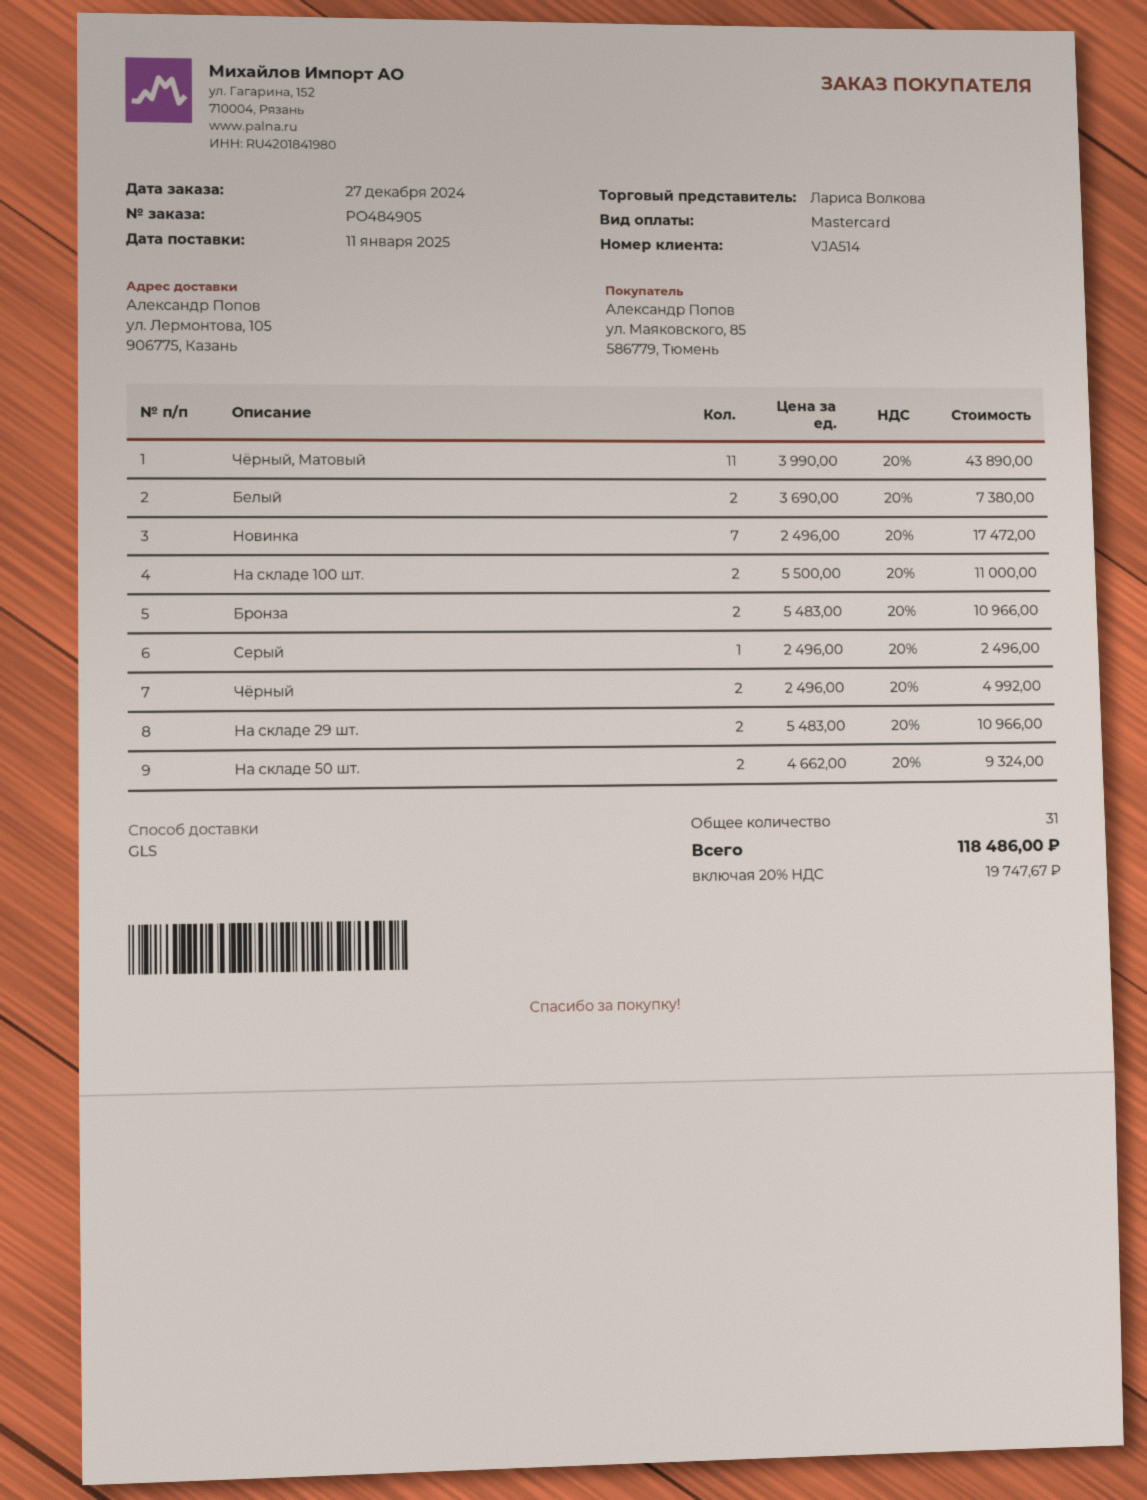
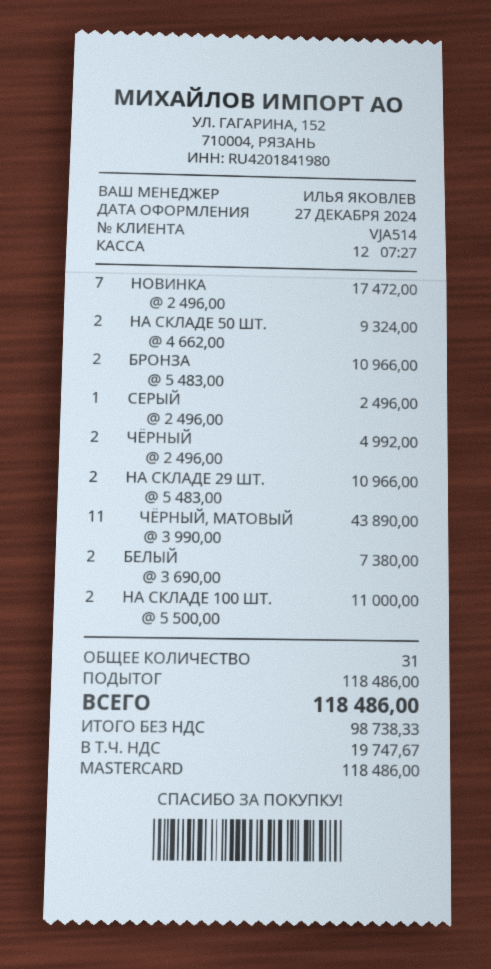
sales rep: Лариса Волкова -> ИЛЬЯ ЯКОВЛЕВ

